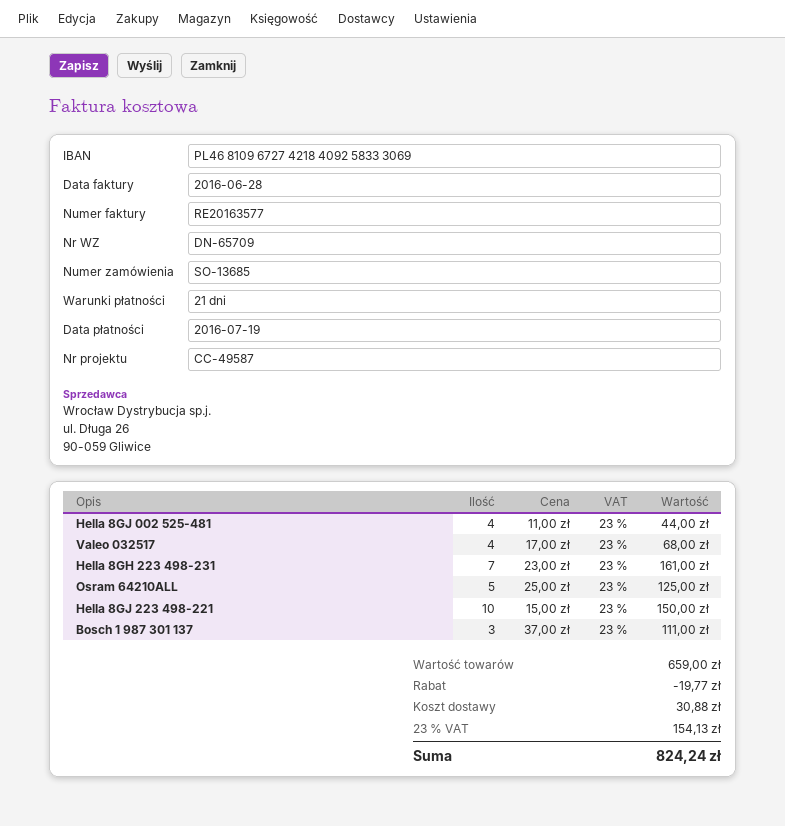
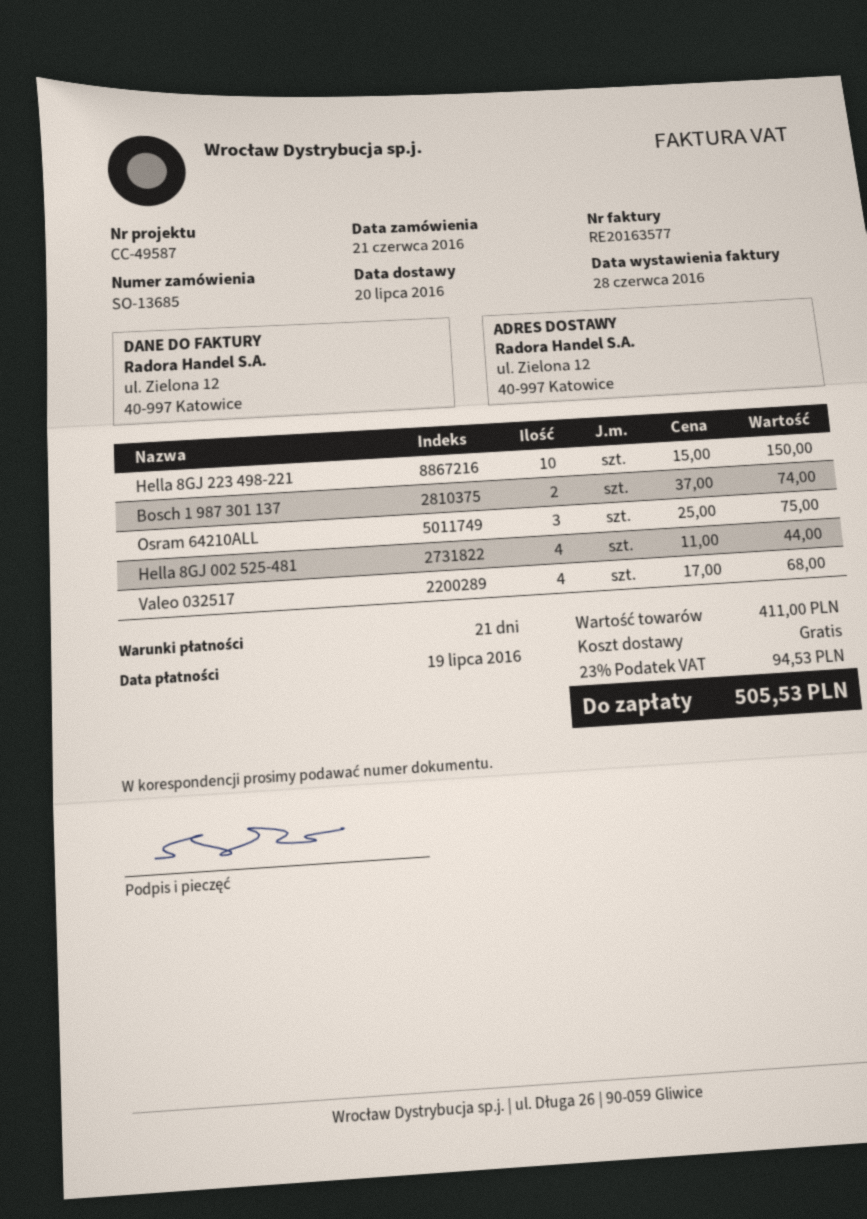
Hella 8GH 223 498-231: 7 x 23.00 = 161.00 -> none
Osram 64210ALL: 5 x 25.00 = 125.00 -> 3 x 25.00 = 75.00
Bosch 1 987 301 137: 3 x 37.00 = 111.00 -> 2 x 37.00 = 74.00
subtotal: 659.00 -> 411.00
discount: 19.77 -> none
shipping: 30.88 -> 0.00
tax: 23% = 154.13 -> 23% = 94.53
total: 824.24 -> 505.53

